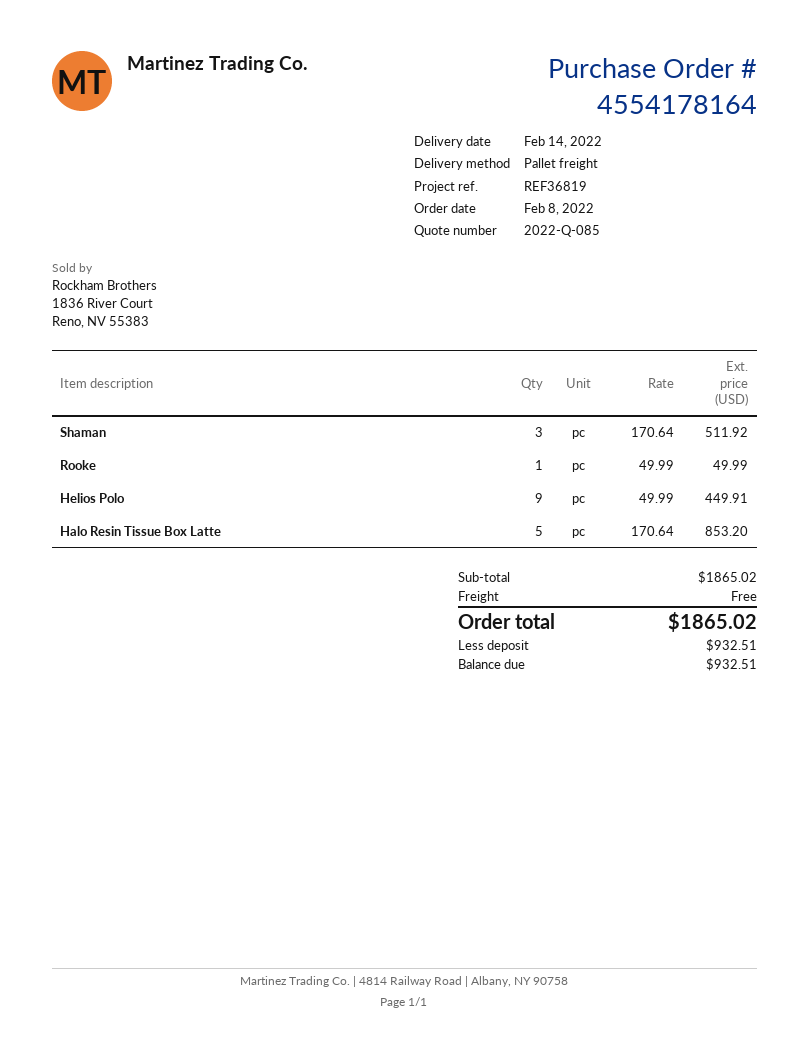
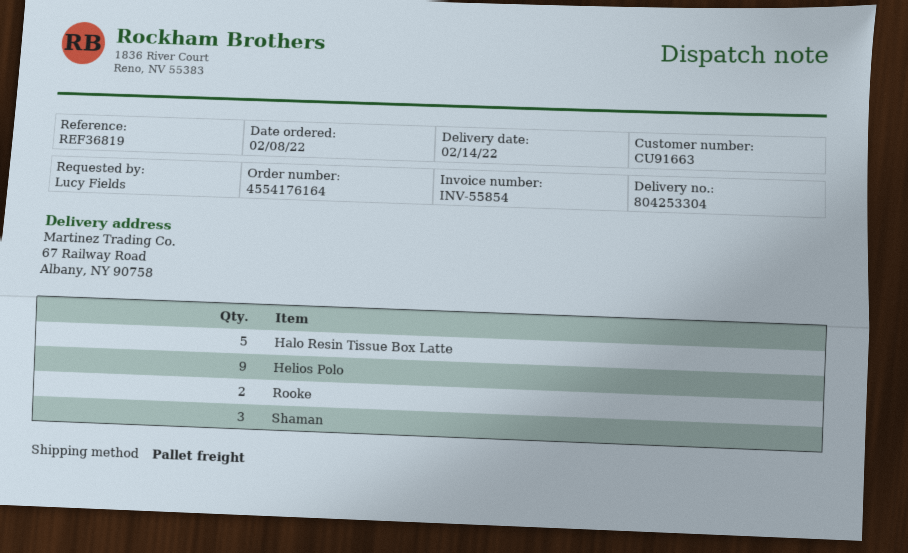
order number: 4554178164 -> 4554176164
Rooke: 1 -> 2

